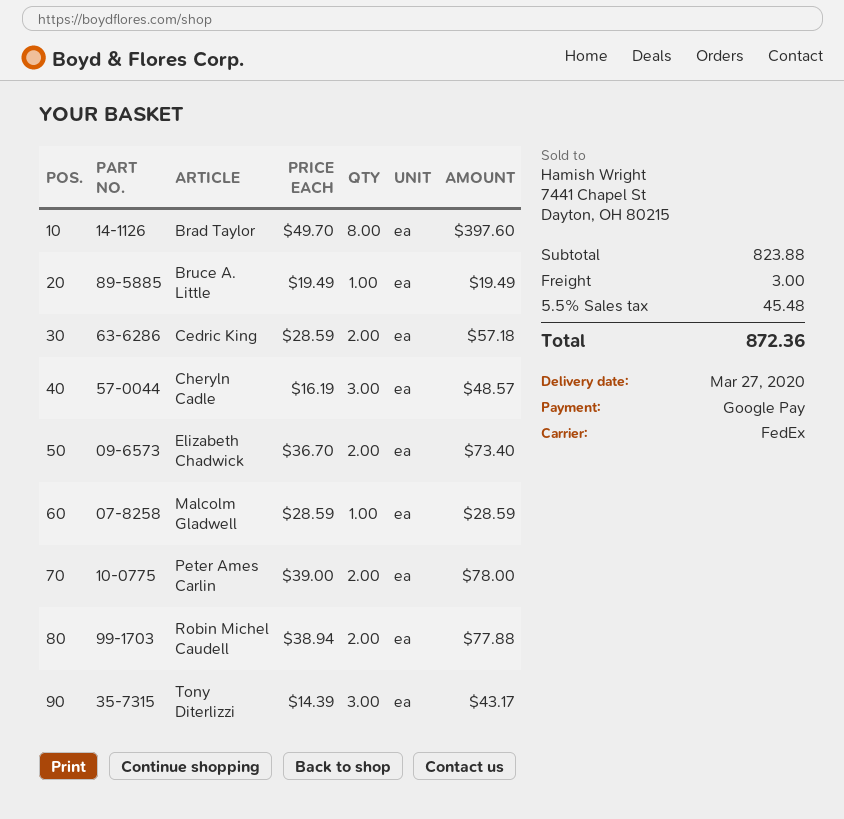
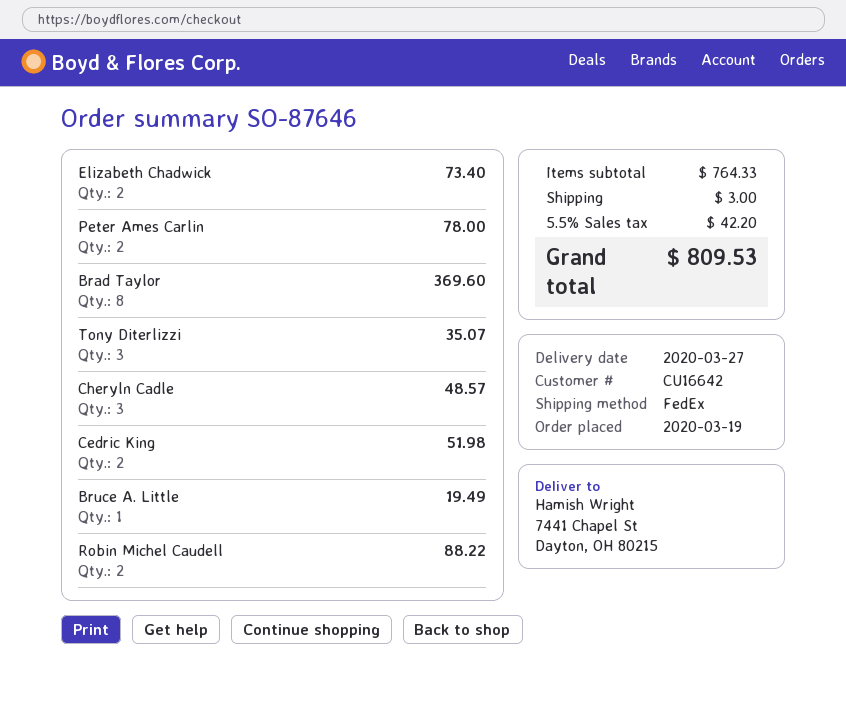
Brad Taylor: 8 for 397.60 -> 8 for 369.60
Cedric King: 2 for 57.18 -> 2 for 51.98
Malcolm Gladwell: 1 for 28.59 -> none
Robin Michel Caudell: 2 for 77.88 -> 2 for 88.22
Tony Diterlizzi: 3 for 43.17 -> 3 for 35.07
subtotal: 823.88 -> 764.33
tax: 5.5% = 45.48 -> 5.5% = 42.20
total: 872.36 -> 809.53

